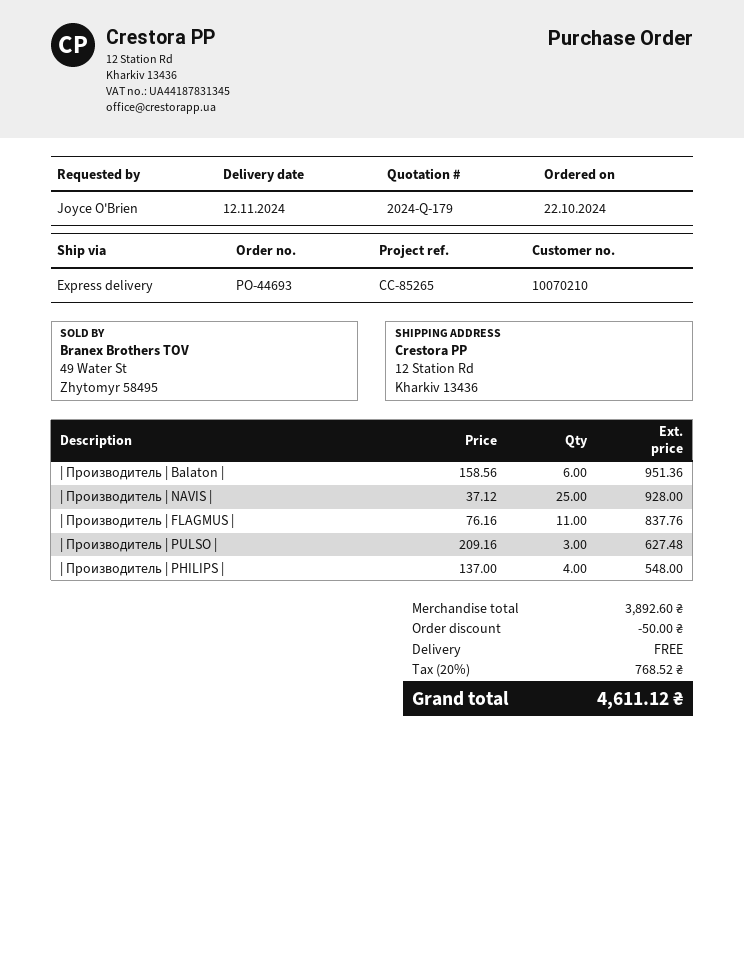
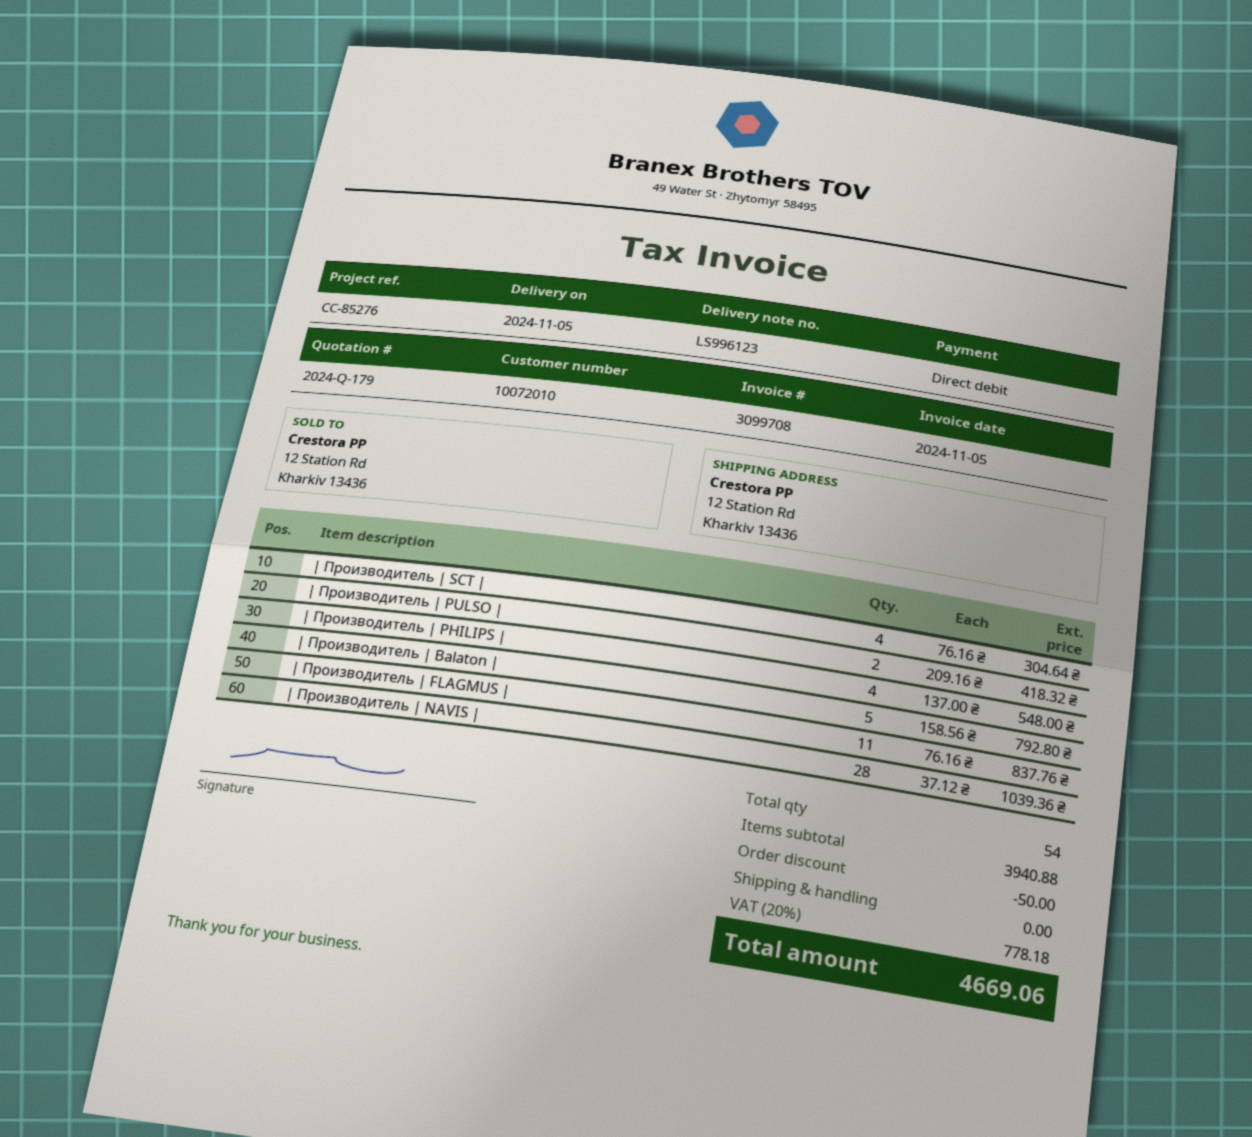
delivery date: 2024-11-12 -> 2024-11-05
customer number: 10070210 -> 10072010
reference: CC-85265 -> CC-85276
| Производитель | Balaton |: 6 x 158.56 = 951.36 -> 5 x 158.56 = 792.80
| Производитель | NAVIS |: 25 x 37.12 = 928.00 -> 28 x 37.12 = 1039.36
| Производитель | PULSO |: 3 x 209.16 = 627.48 -> 2 x 209.16 = 418.32
| Производитель | SCT |: none -> 4 x 76.16 = 304.64
subtotal: 3892.60 -> 3940.88
tax: 20% = 768.52 -> 20% = 778.18
total: 4611.12 -> 4669.06

